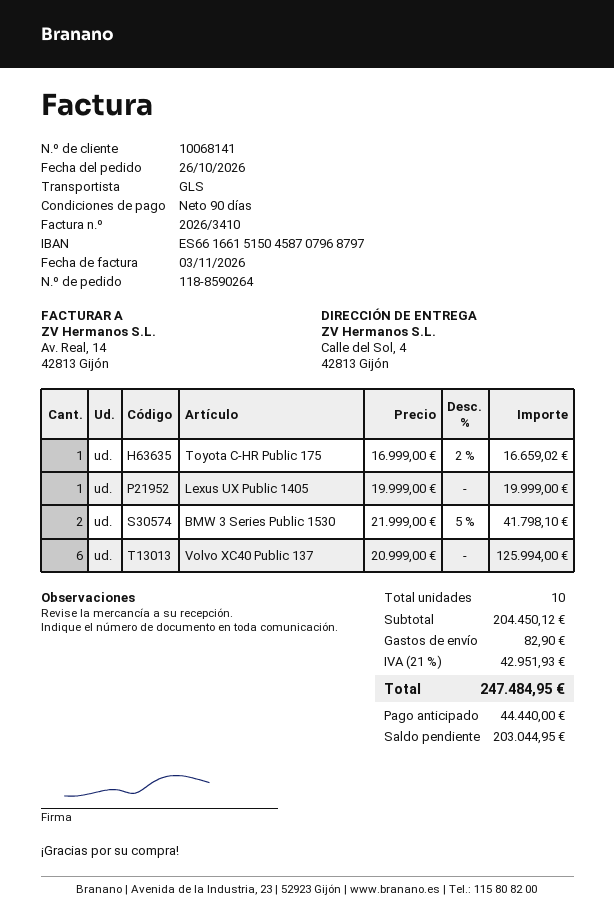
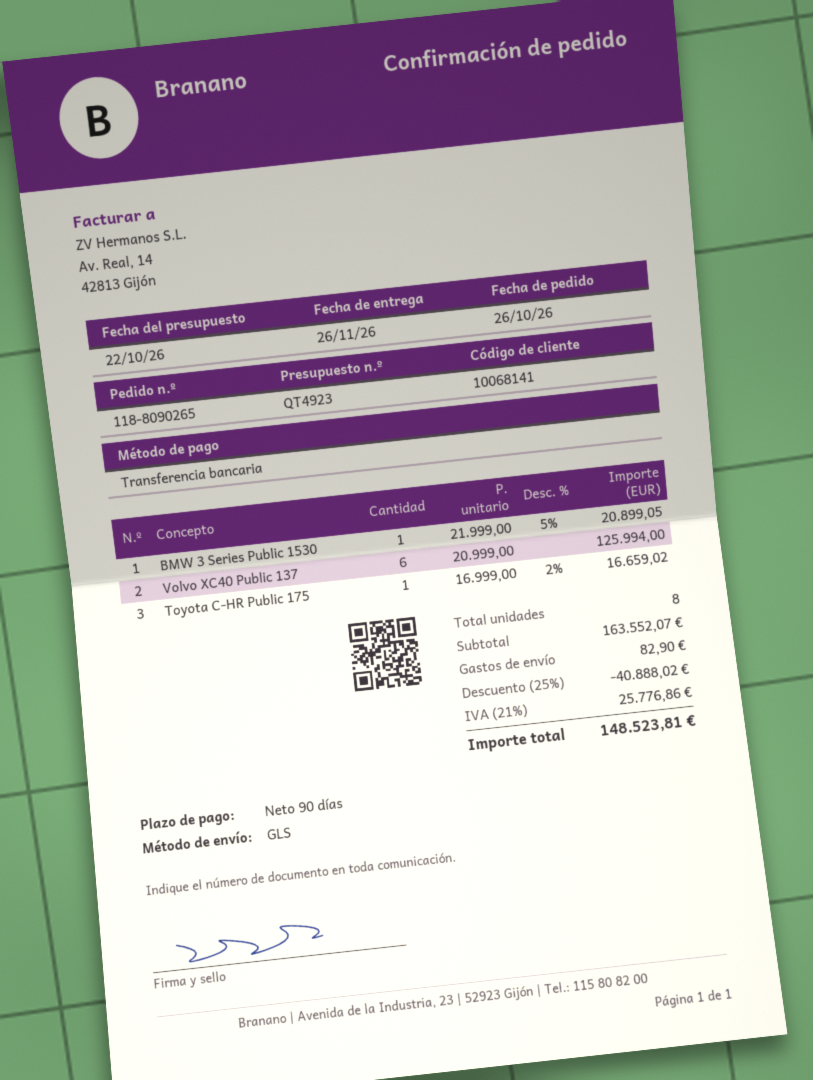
order number: 118-8590264 -> 118-8090265
Lexus UX Public 1405: 1 x 19999.00 = 19999.00 -> none
BMW 3 Series Public 1530: 2 x 21999.00 - 5% = 41798.10 -> 1 x 21999.00 - 5% = 20899.05
total quantity: 10 -> 8
subtotal: 204450.12 -> 163552.07
discount: none -> 25% = 40888.02
tax: 21% = 42951.93 -> 21% = 25776.86
total: 247484.95 -> 148523.81

